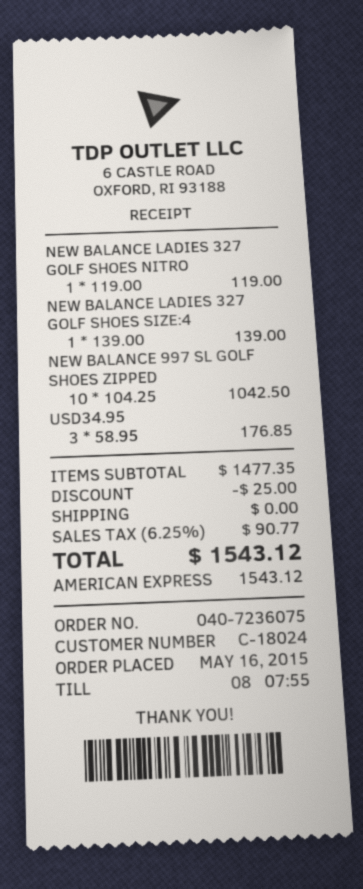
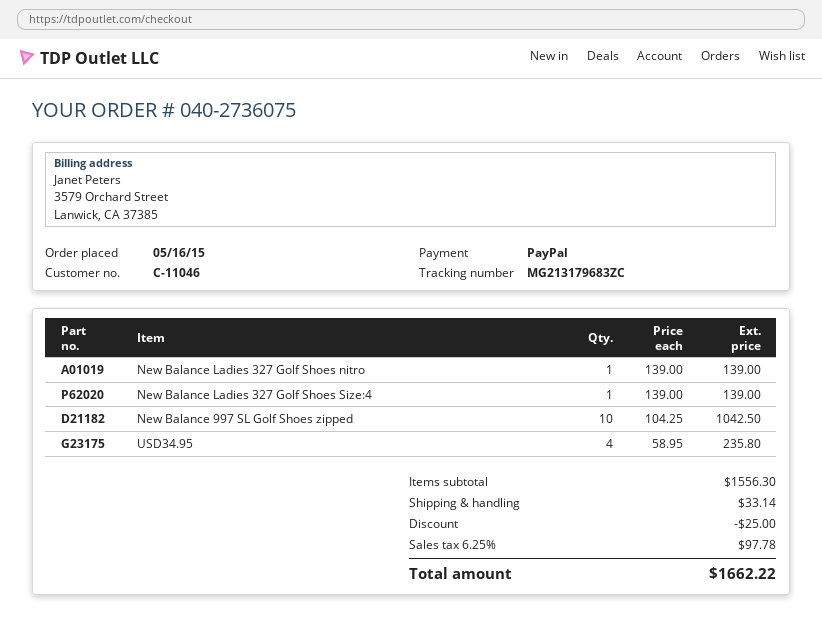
order number: 040-7236075 -> 040-2736075
customer number: C-18024 -> C-11046
payment method: American Express -> PayPal
NEW BALANCE LADIES 327 GOLF SHOES NITRO: 1 x 119.00 = 119.00 -> 1 x 139.00 = 139.00
USD34.95: 3 x 58.95 = 176.85 -> 4 x 58.95 = 235.80
subtotal: 1477.35 -> 1556.30
shipping: 0.00 -> 33.14
tax: 6.25% = 90.77 -> 6.25% = 97.78
total: 1543.12 -> 1662.22

